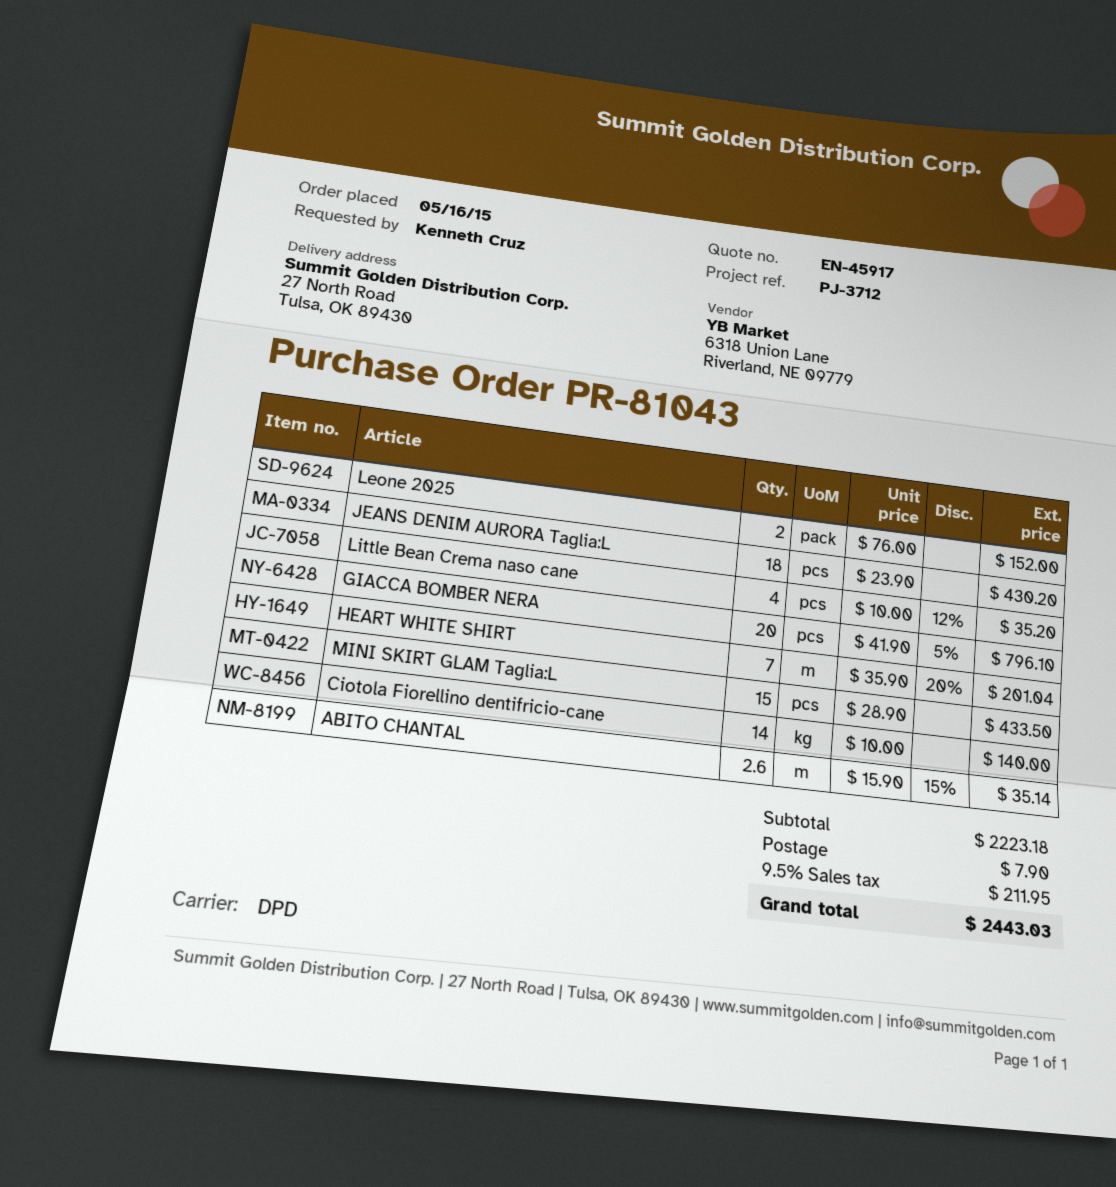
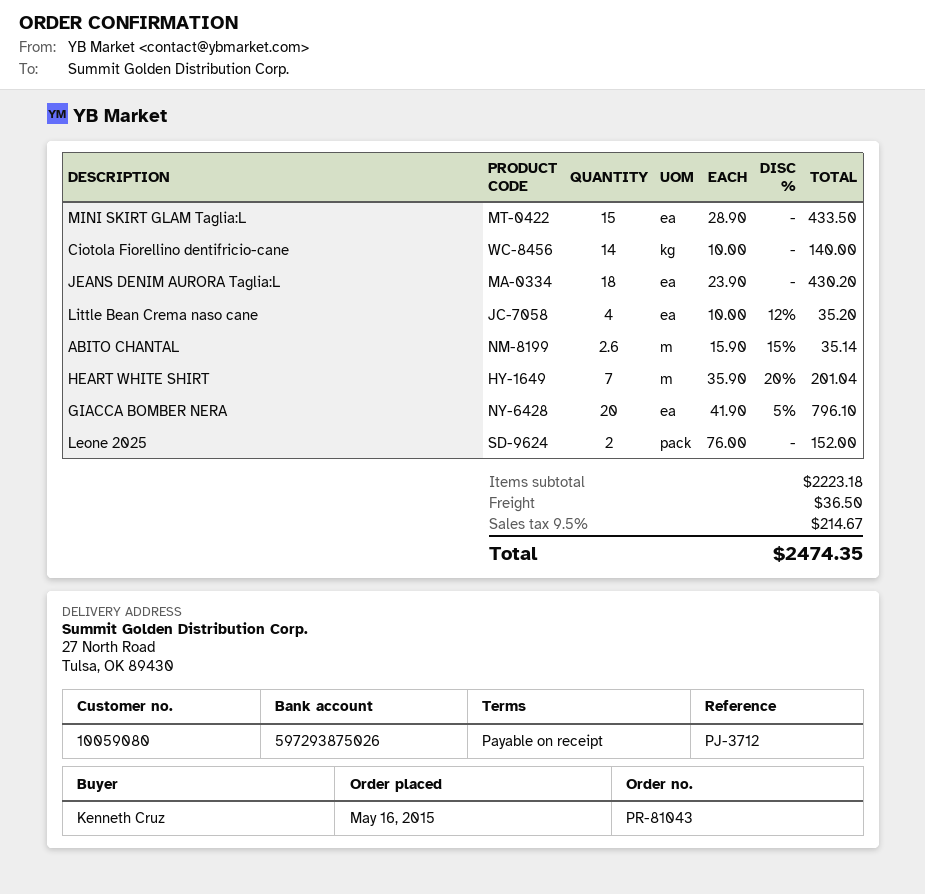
shipping: 7.90 -> 36.50
tax: 9.5% = 211.95 -> 9.5% = 214.67
total: 2443.03 -> 2474.35

